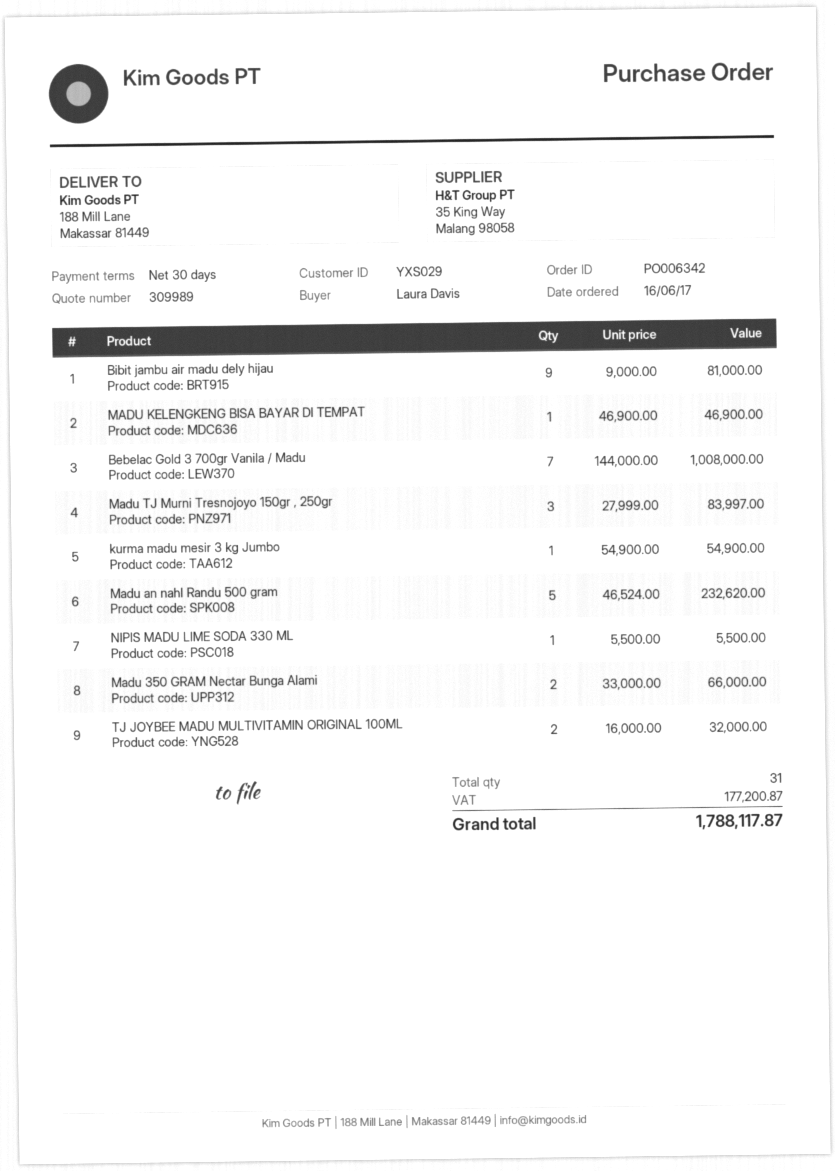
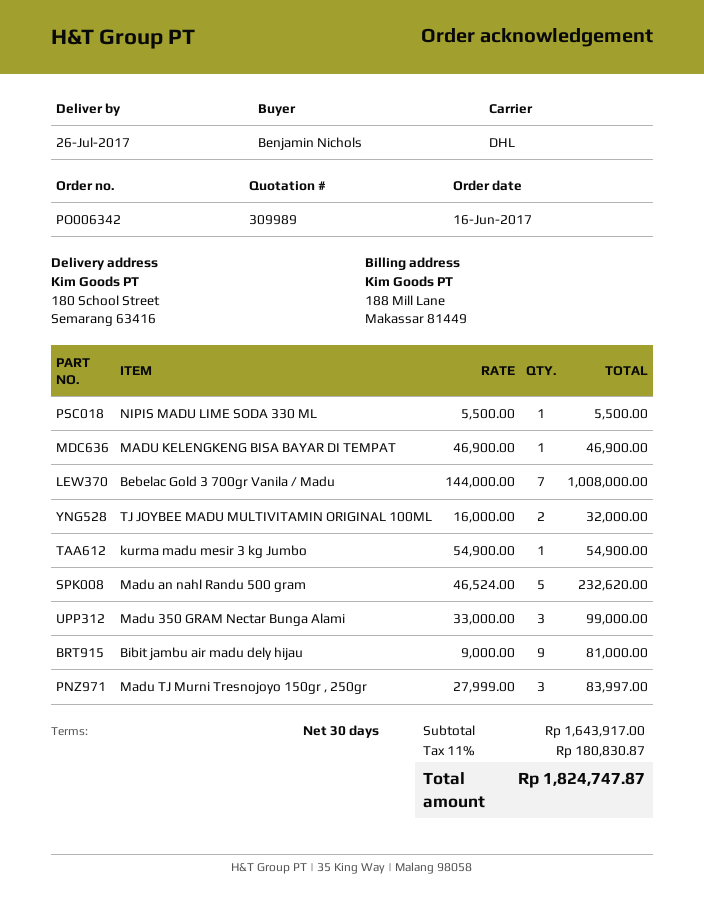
ordered by: Laura Davis -> Benjamin Nichols
ship to: 188 Mill Lane, Makassar 81449 -> 180 School Street, Semarang 63416
Madu 350 GRAM Nectar Bunga Alami: 2 x 33000.00 = 66000.00 -> 3 x 33000.00 = 99000.00
tax: 177200.87 -> 180830.87
total: 1788117.87 -> 1824747.87

